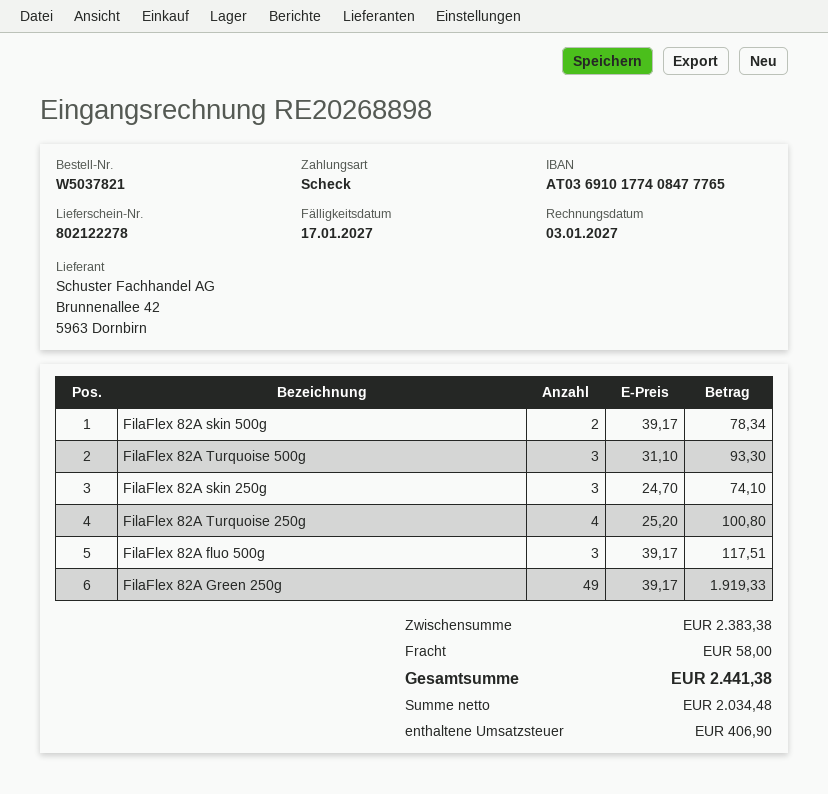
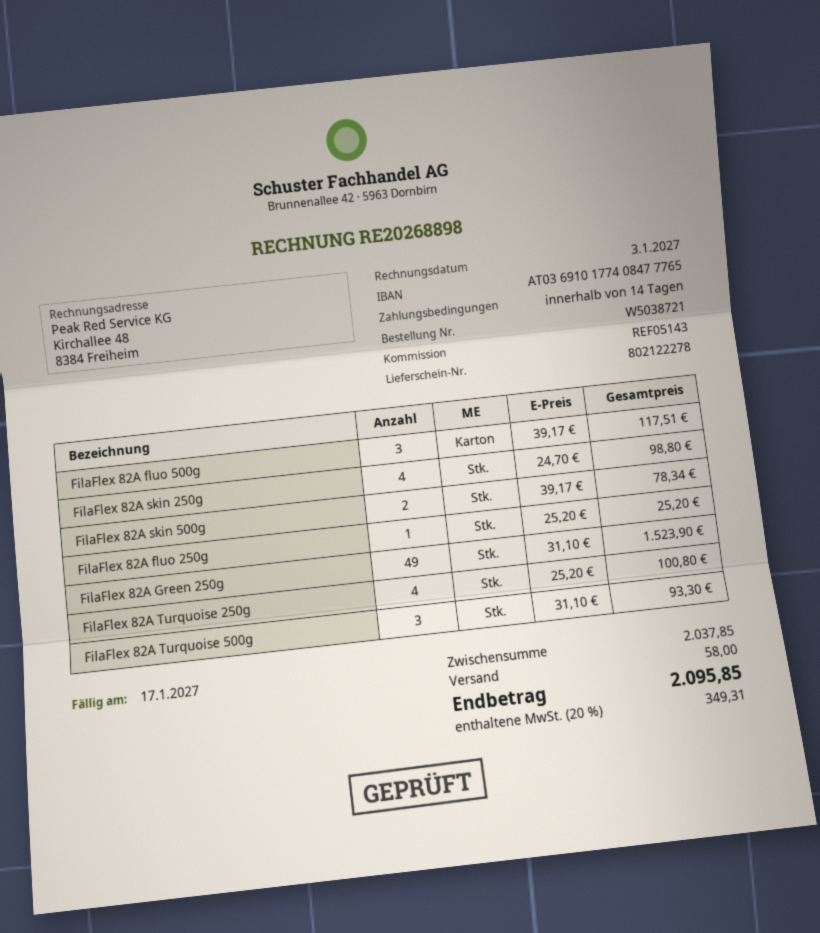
order number: W5037821 -> W5038721
FilaFlex 82A skin 250g: 3 x 24.70 = 74.10 -> 4 x 24.70 = 98.80
FilaFlex 82A Green 250g: 49 x 39.17 = 1919.33 -> 49 x 31.10 = 1523.90
FilaFlex 82A fluo 250g: none -> 1 x 25.20 = 25.20
subtotal: 2383.38 -> 2037.85
tax: 406.90 -> 349.31
total: 2441.38 -> 2095.85

